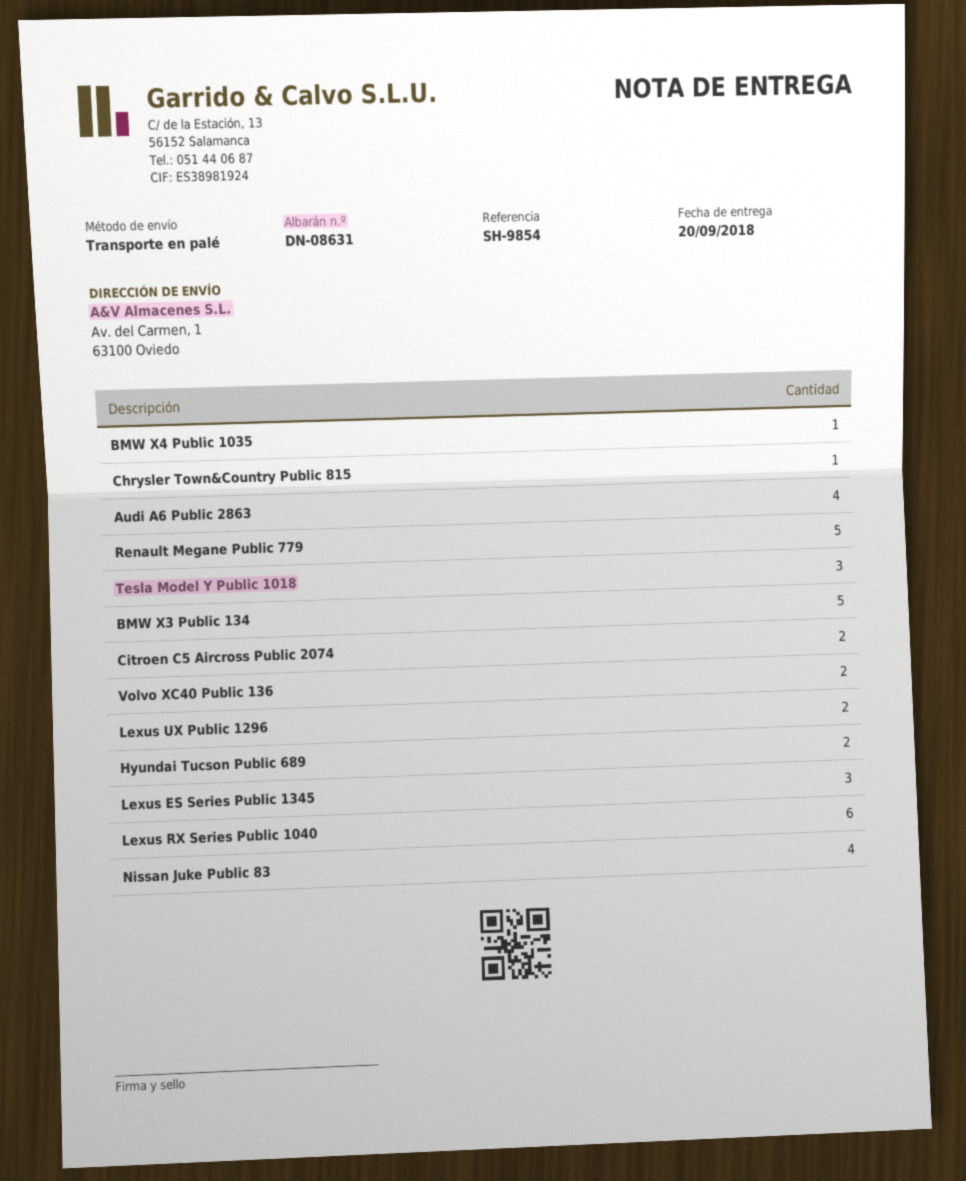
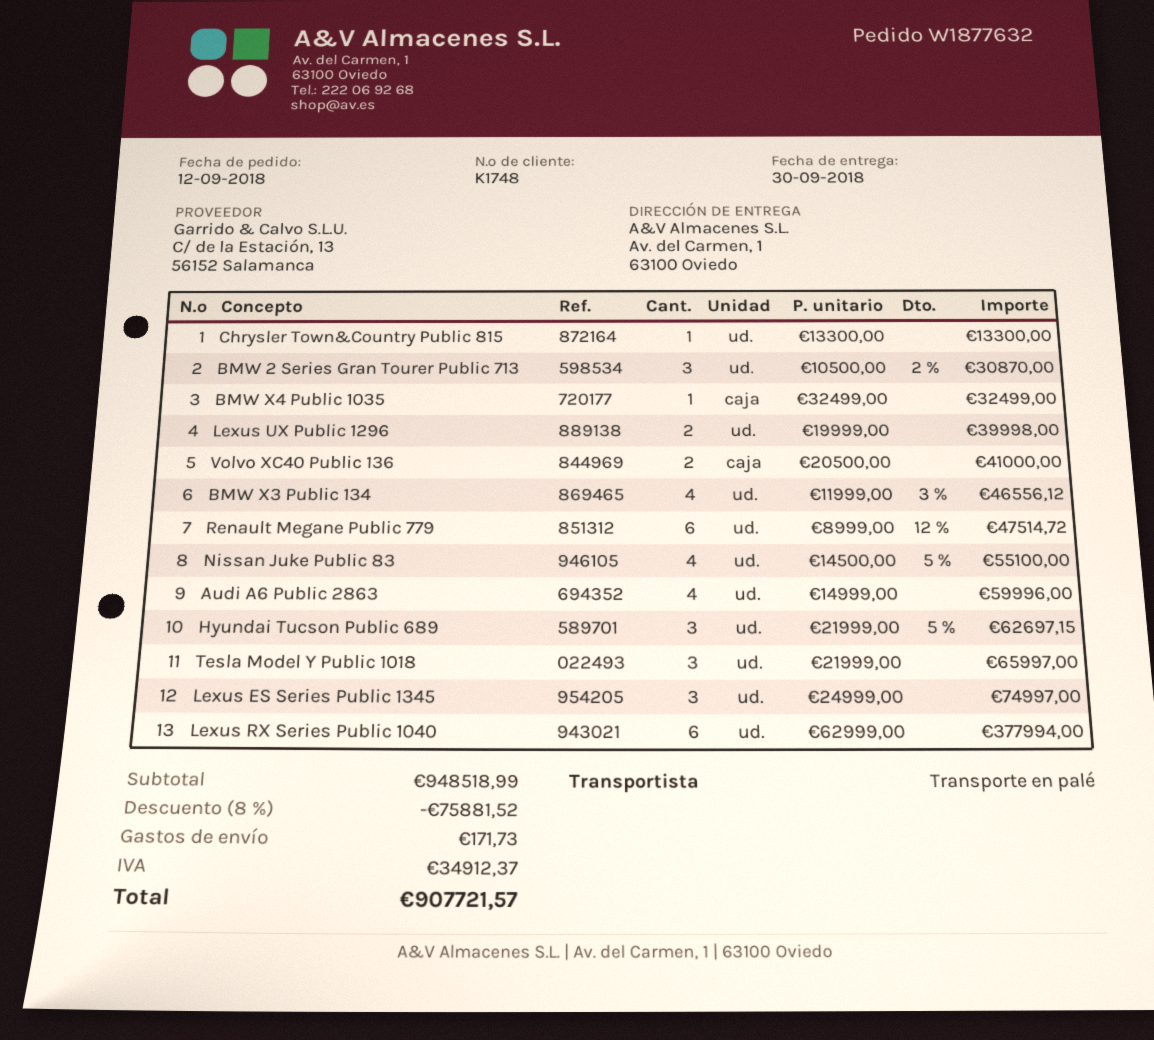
delivery date: 2018-09-20 -> 2018-09-30
Renault Megane Public 779: 5 -> 6
BMW X3 Public 134: 5 -> 4
Citroen C5 Aircross Public 2074: 2 -> none
Hyundai Tucson Public 689: 2 -> 3
BMW 2 Series Gran Tourer Public 713: none -> 3

